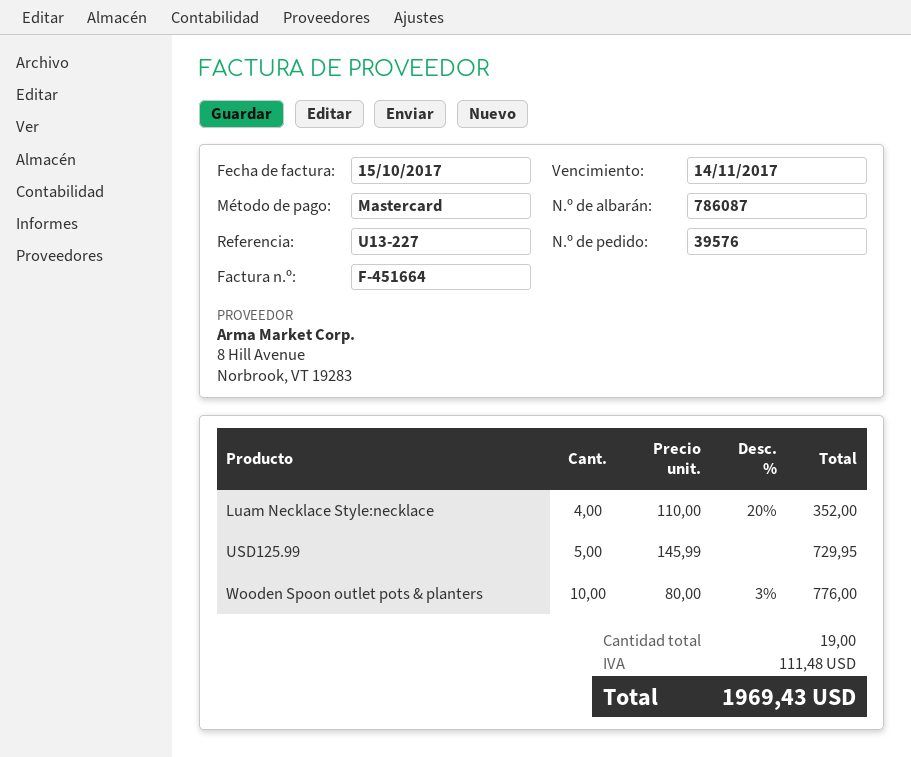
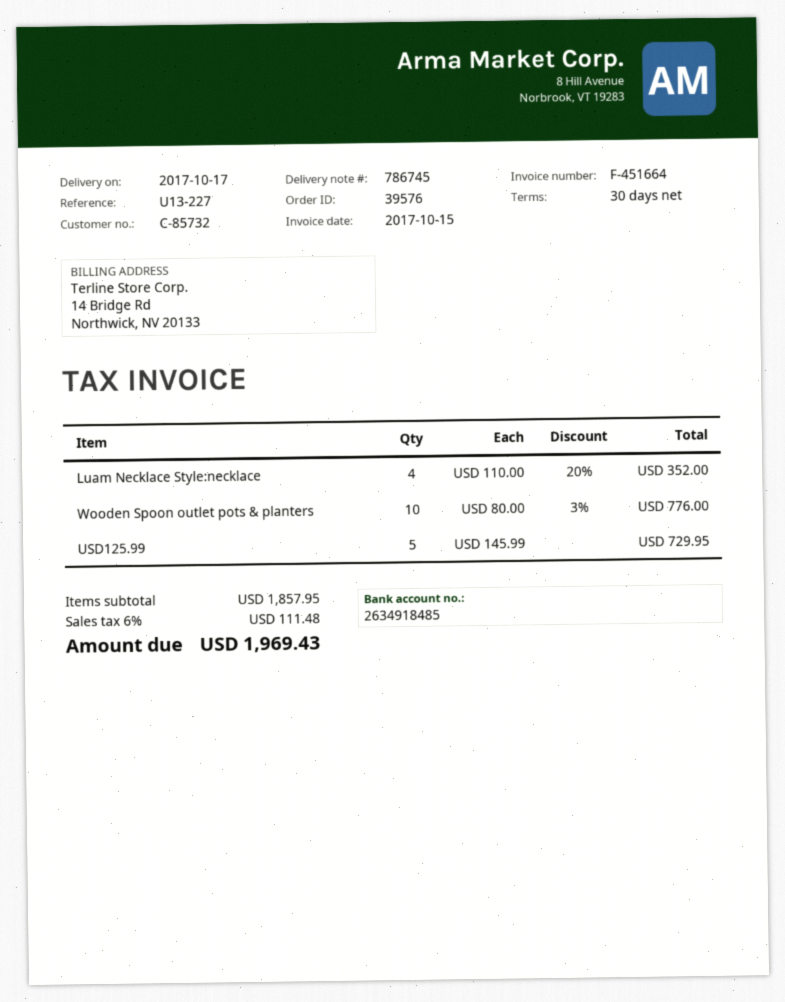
delivery note number: 786087 -> 786745

